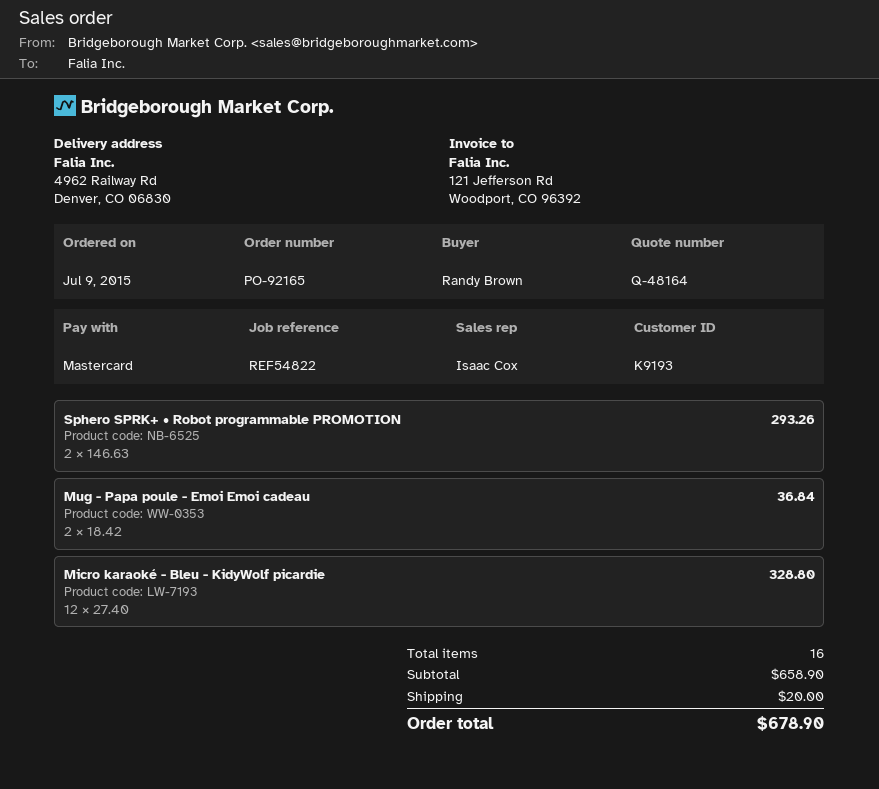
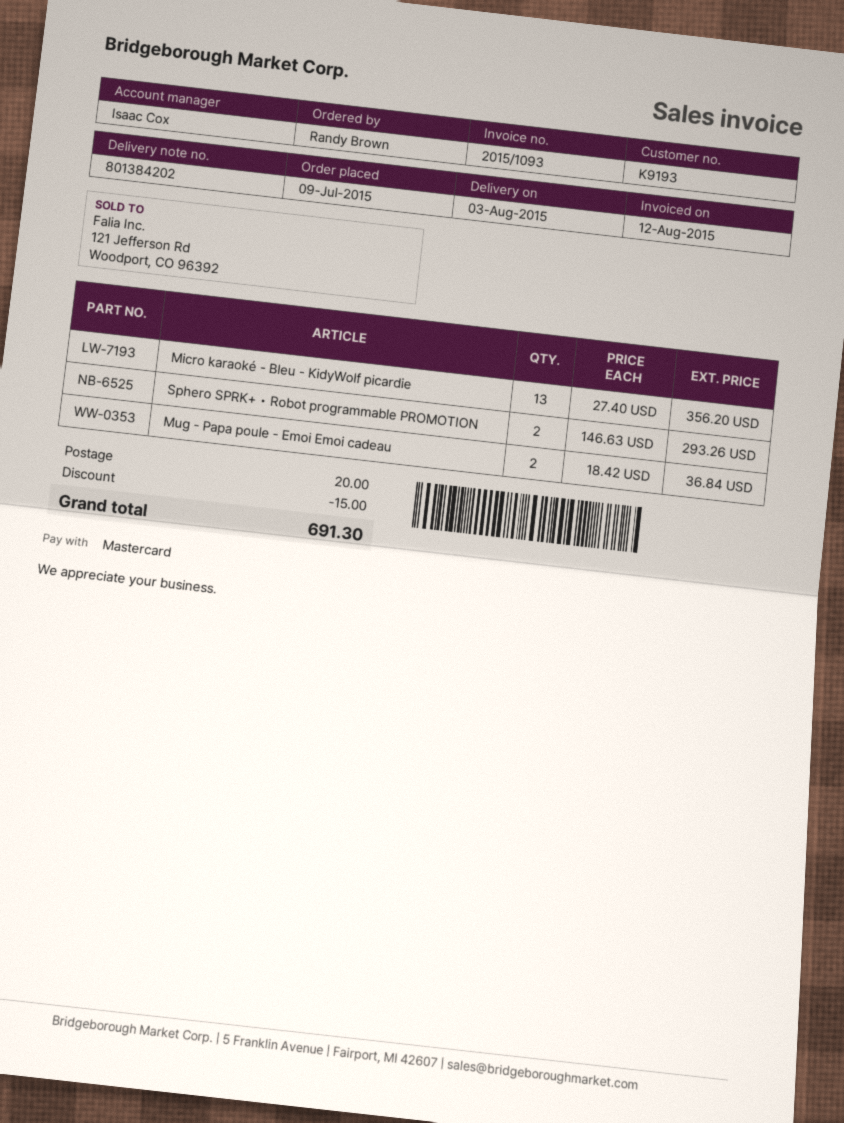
Micro karaoké - Bleu - KidyWolf picardie: 12 x 27.40 = 328.80 -> 13 x 27.40 = 356.20
discount: none -> 15.00
total: 678.90 -> 691.30

